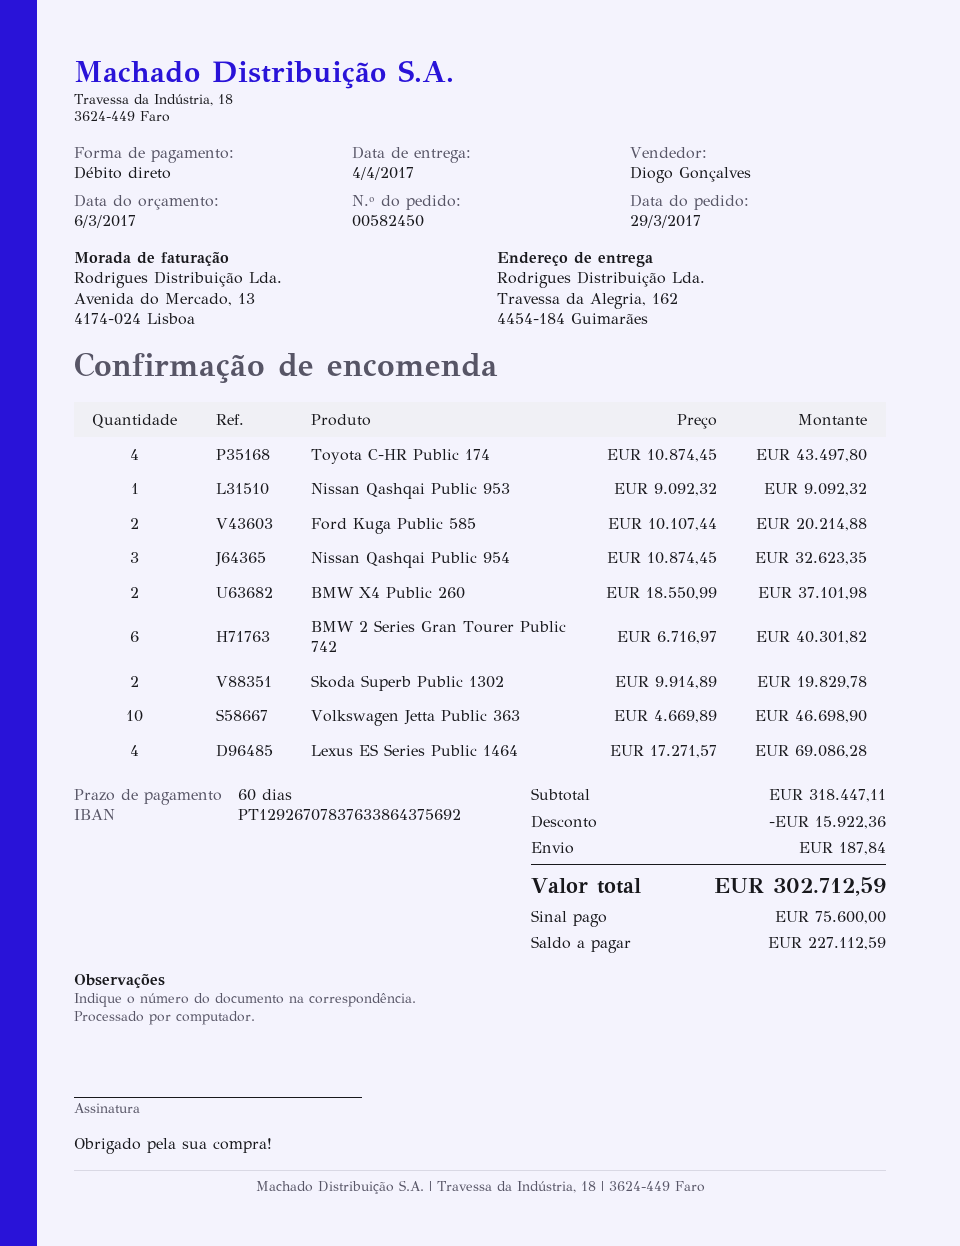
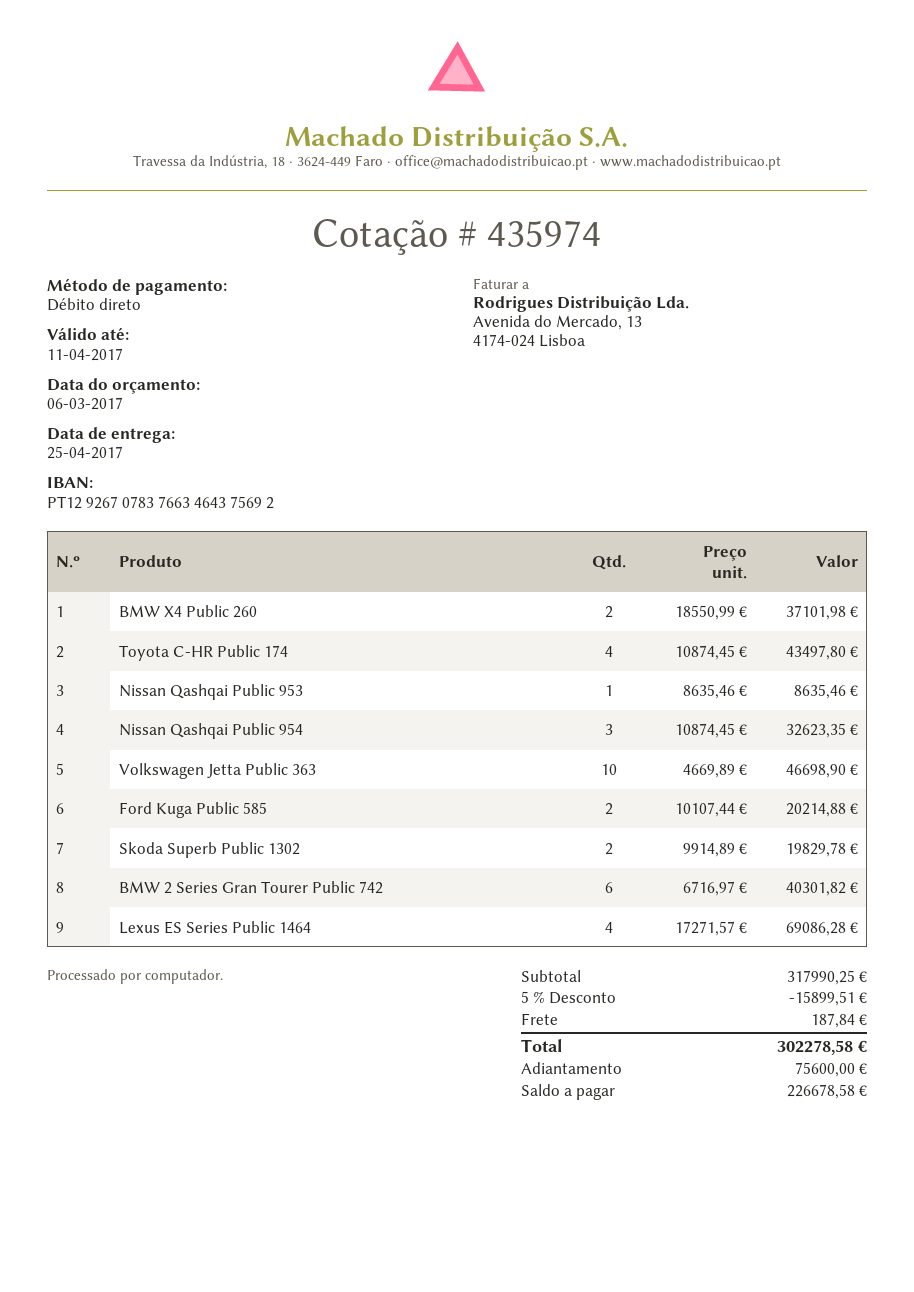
delivery date: 2017-04-04 -> 2017-04-25
bank account: PT12926707837633864375692 -> PT12926707837663464375692
Nissan Qashqai Public 953: 1 x 9092.32 = 9092.32 -> 1 x 8635.46 = 8635.46
subtotal: 318447.11 -> 317990.25
discount: 15922.36 -> 15899.51
total: 302712.59 -> 302278.58
balance: 227112.59 -> 226678.58

